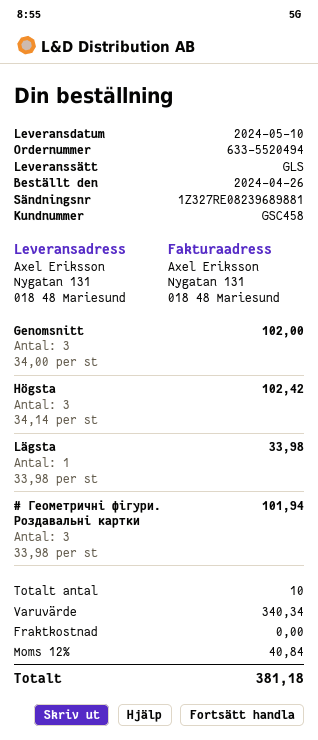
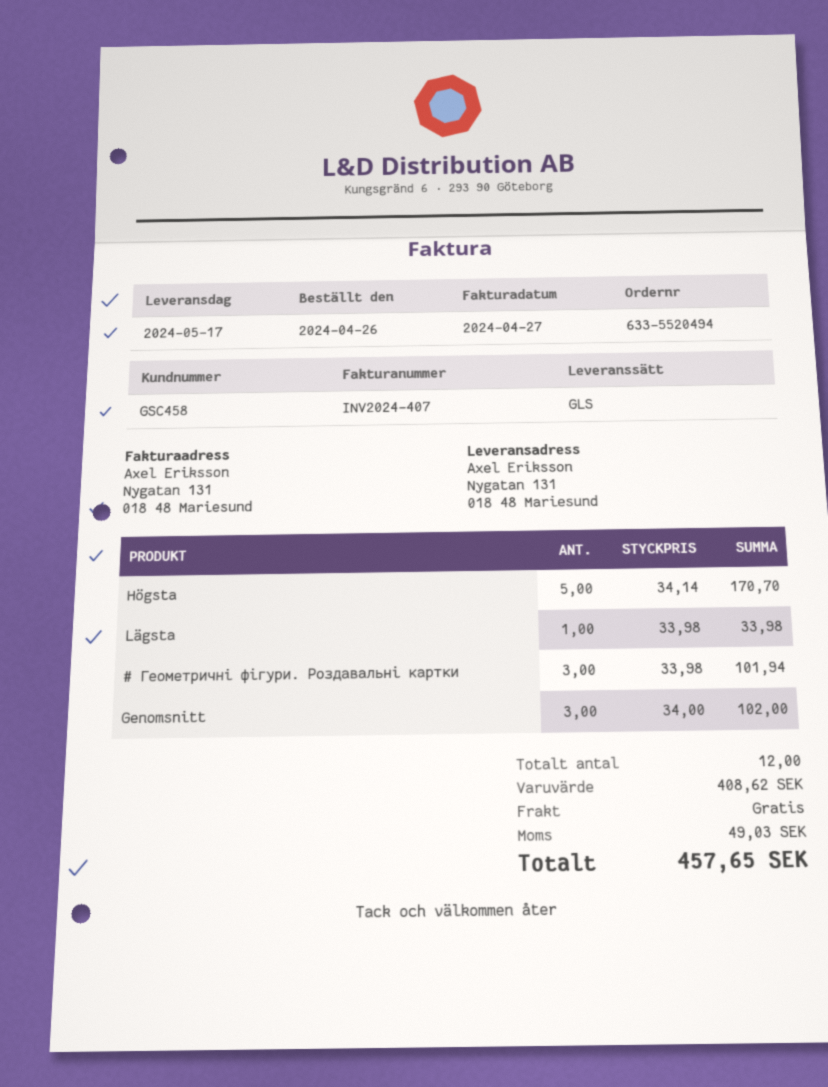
delivery date: 2024-05-10 -> 2024-05-17
Högsta: 3 x 34.14 = 102.42 -> 5 x 34.14 = 170.70
total quantity: 10 -> 12
subtotal: 340.34 -> 408.62
tax: 40.84 -> 49.03
total: 381.18 -> 457.65

